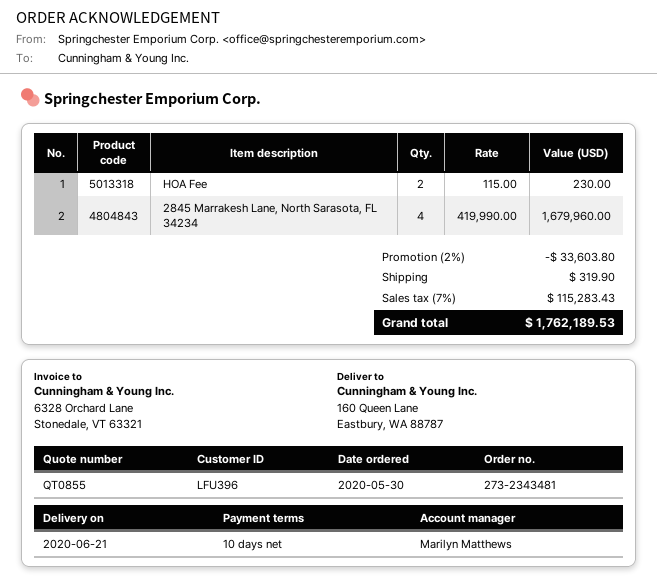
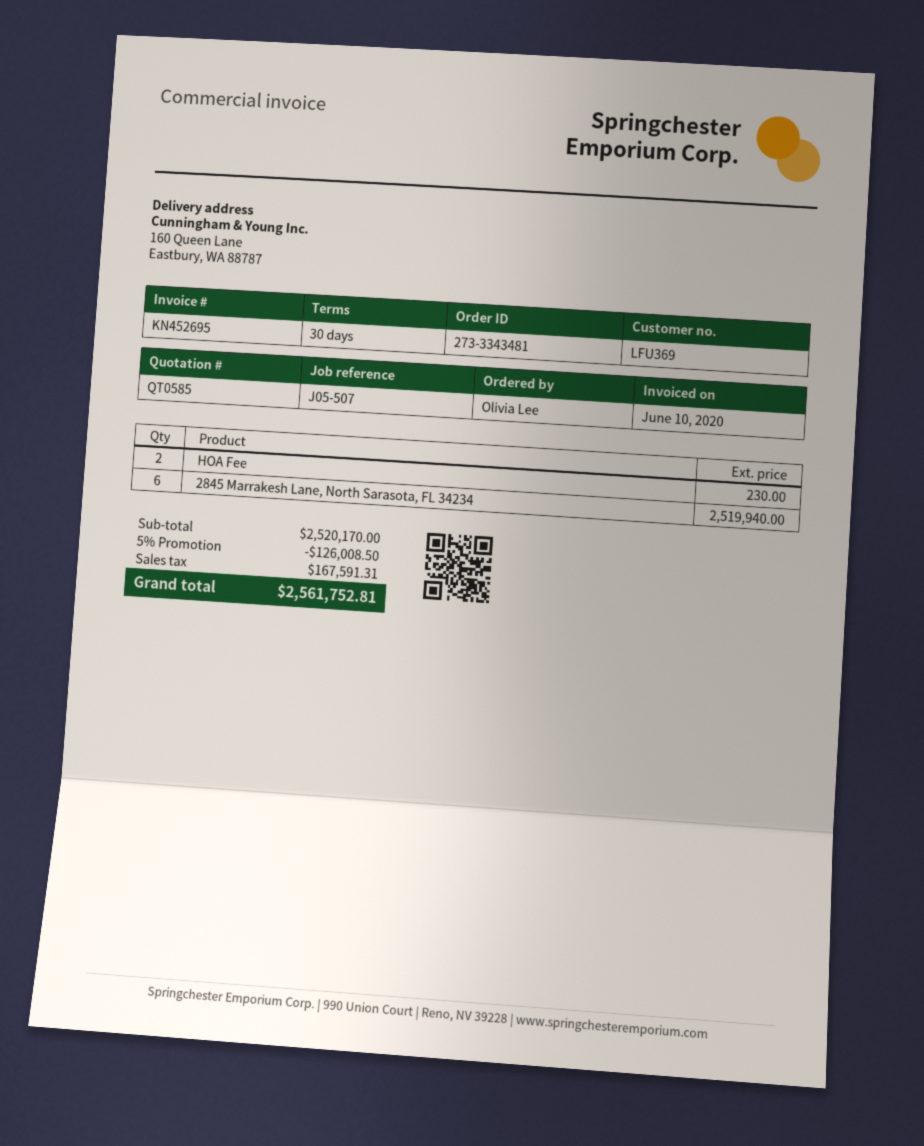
quote number: QT0855 -> QT0585
order number: 273-2343481 -> 273-3343481
payment terms: 10 days -> 30 days
customer number: LFU396 -> LFU369
2845 Marrakesh Lane, North Sarasota, FL 34234: 4 for 1679960.00 -> 6 for 2519940.00
discount: 2% = 33603.80 -> 5% = 126008.50
shipping: 319.90 -> none
tax: 115283.43 -> 167591.31
total: 1762189.53 -> 2561752.81

